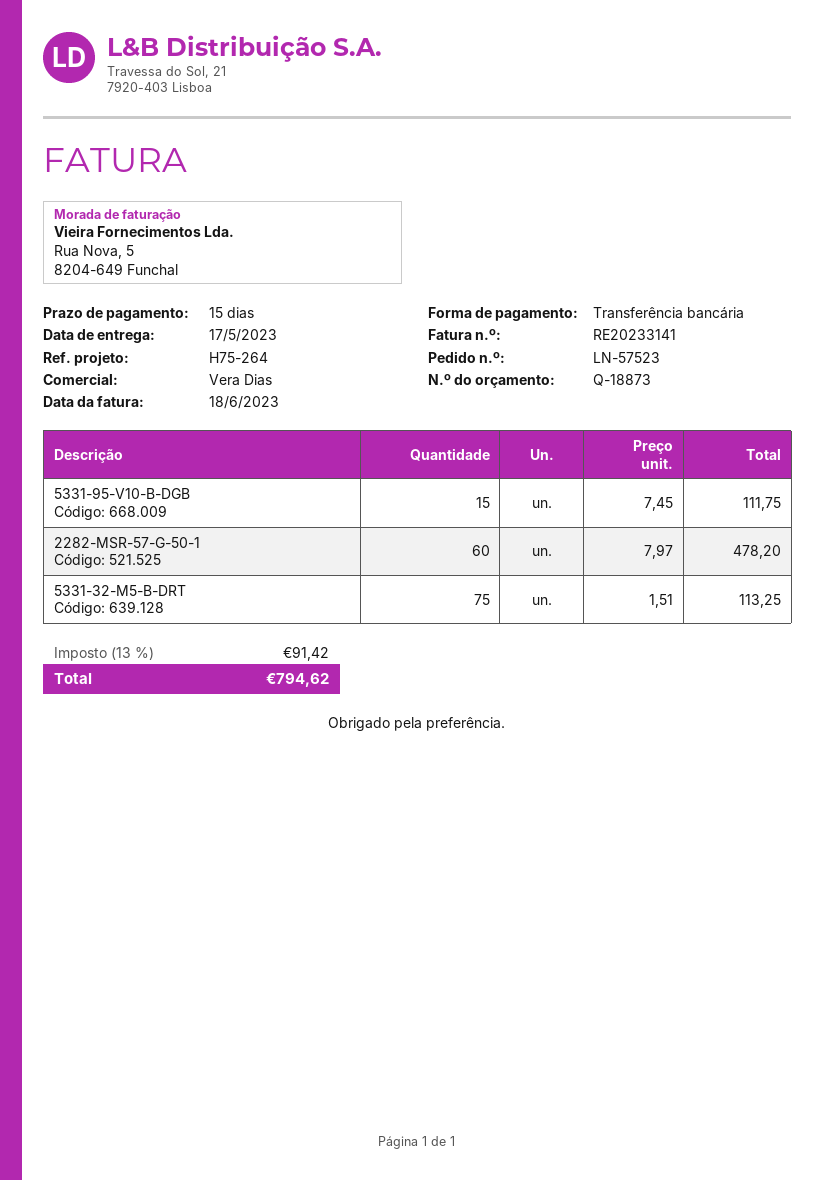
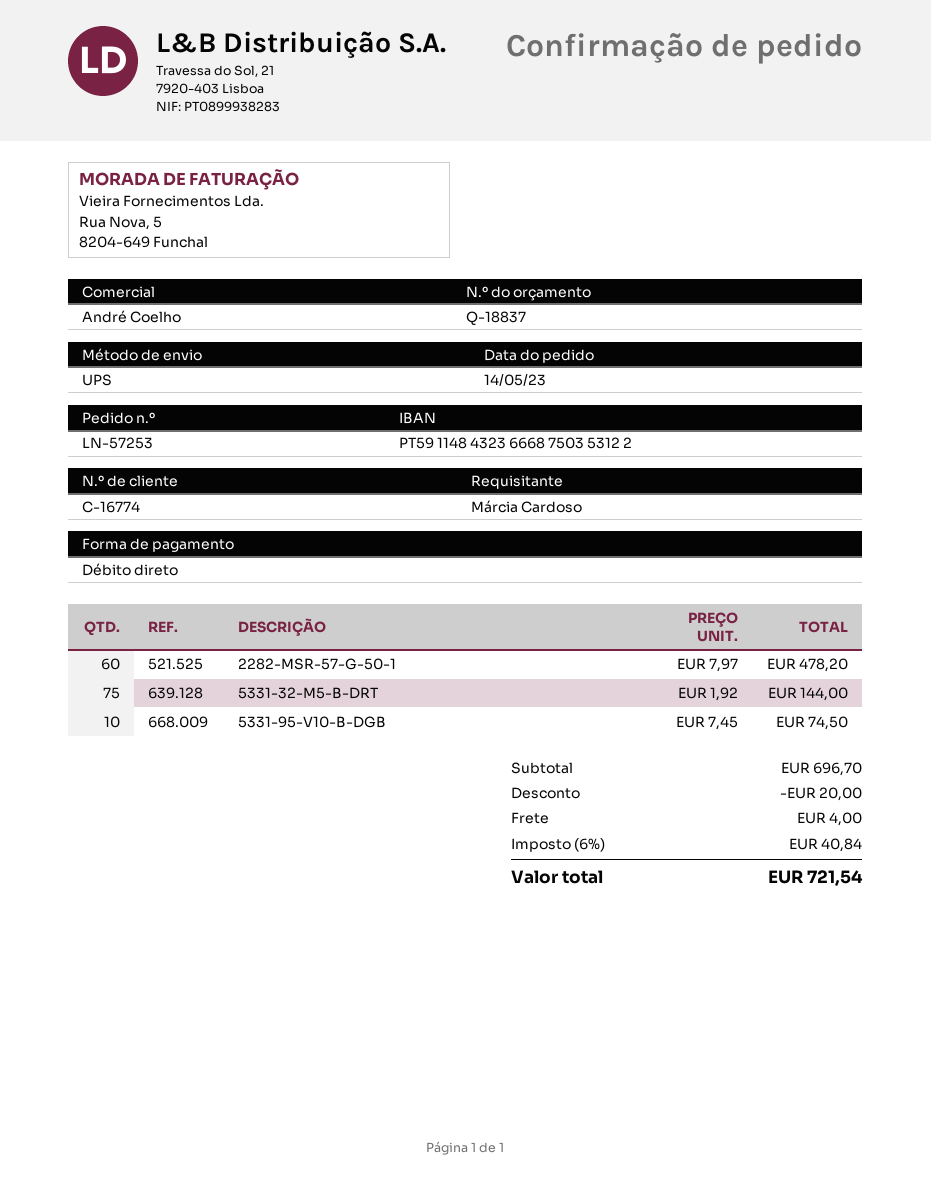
quote number: Q-18873 -> Q-18837
order number: LN-57523 -> LN-57253
sales rep: Vera Dias -> André Coelho
payment method: bank transfer -> direct debit
5331-95-V10-B-DGB: 15 x 7.45 = 111.75 -> 10 x 7.45 = 74.50
5331-32-M5-B-DRT: 75 x 1.51 = 113.25 -> 75 x 1.92 = 144.00
discount: none -> 20.00
shipping: none -> 4.00
tax: 13% = 91.42 -> 6% = 40.84
total: 794.62 -> 721.54

